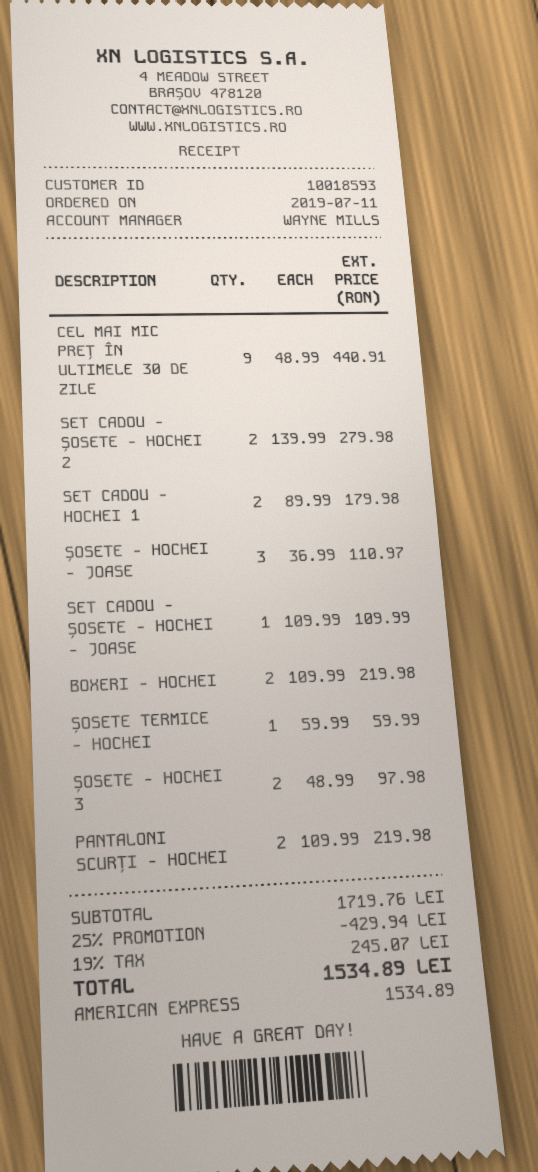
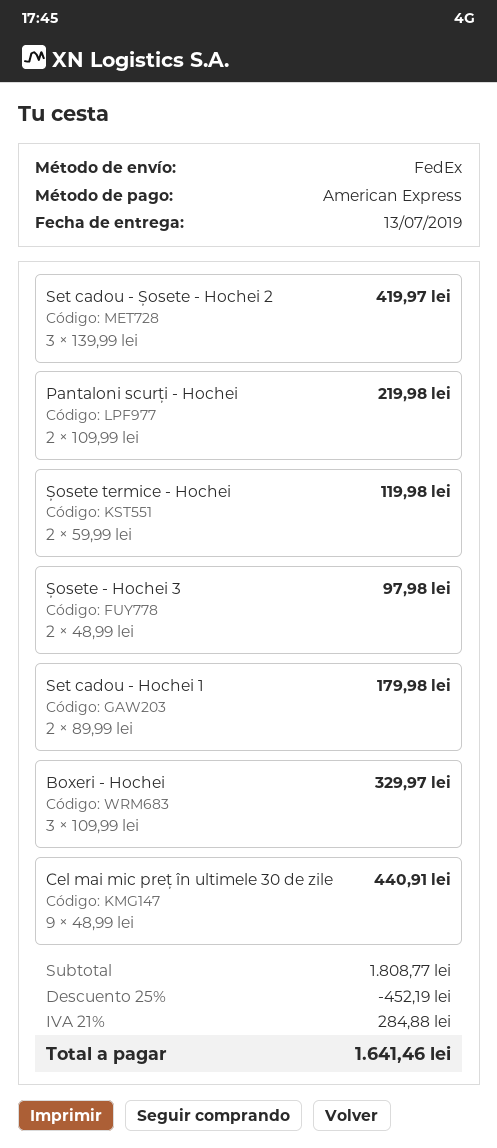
SET CADOU - ȘOSETE - HOCHEI 2: 2 x 139.99 = 279.98 -> 3 x 139.99 = 419.97
ȘOSETE - HOCHEI - JOASE: 3 x 36.99 = 110.97 -> none
SET CADOU - ȘOSETE - HOCHEI - JOASE: 1 x 109.99 = 109.99 -> none
BOXERI - HOCHEI: 2 x 109.99 = 219.98 -> 3 x 109.99 = 329.97
ȘOSETE TERMICE - HOCHEI: 1 x 59.99 = 59.99 -> 2 x 59.99 = 119.98
subtotal: 1719.76 -> 1808.77
discount: 25% = 429.94 -> 25% = 452.19
tax: 19% = 245.07 -> 21% = 284.88
total: 1534.89 -> 1641.46

